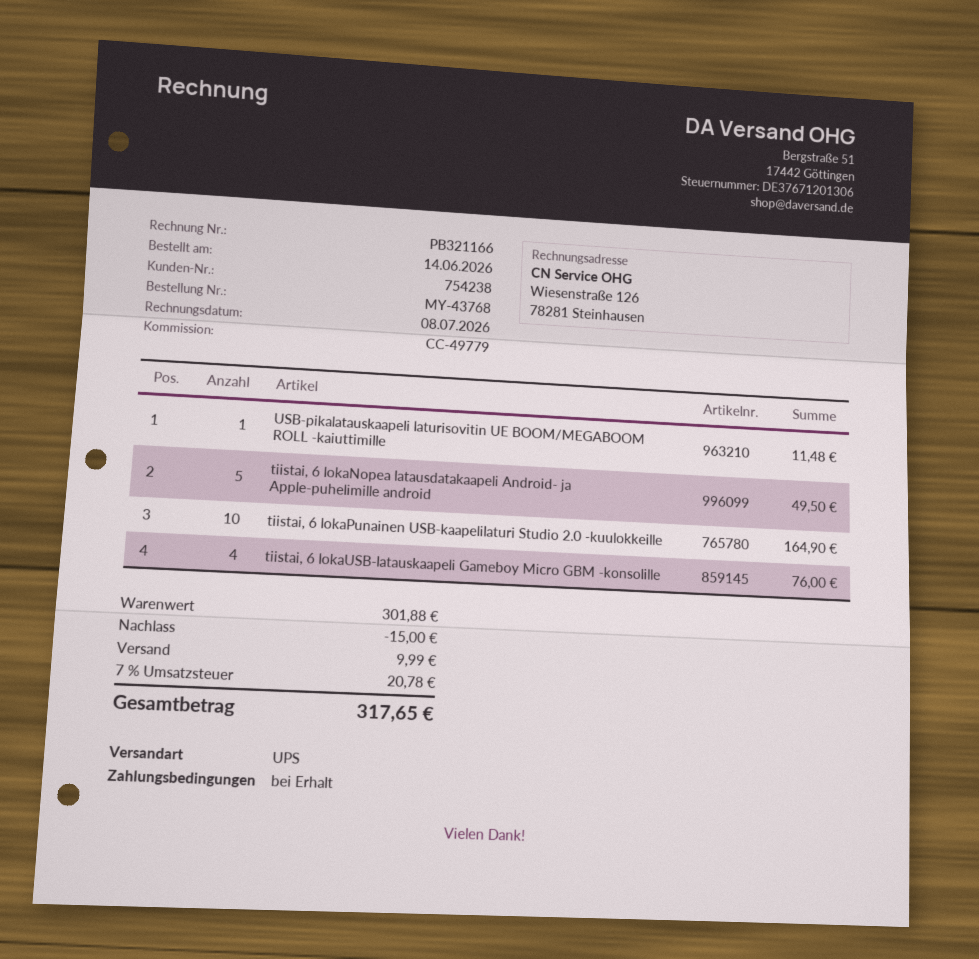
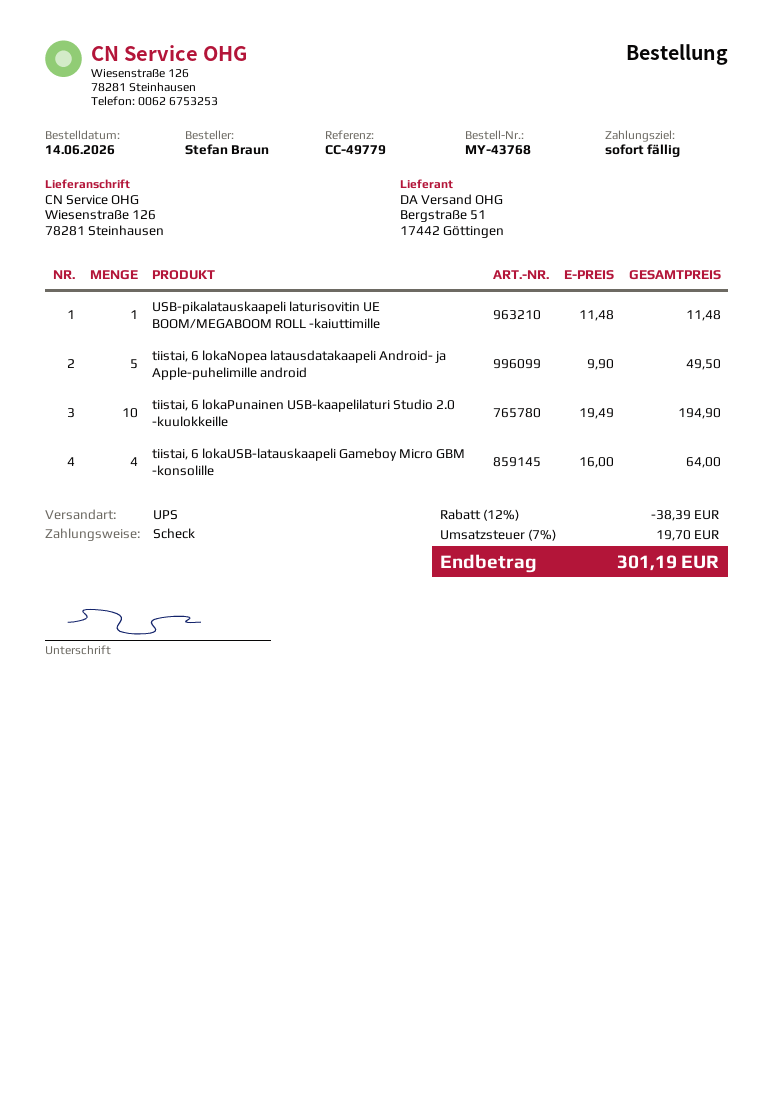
tiistai, 6 lokaPunainen USB-kaapelilaturi Studio 2.0 -kuulokkeille: 10 for 164.90 -> 10 for 194.90
tiistai, 6 lokaUSB-latauskaapeli Gameboy Micro GBM -konsolille: 4 for 76.00 -> 4 for 64.00
discount: 15.00 -> 38.39
shipping: 9.99 -> none
tax: 7% = 20.78 -> 7% = 19.70
total: 317.65 -> 301.19

